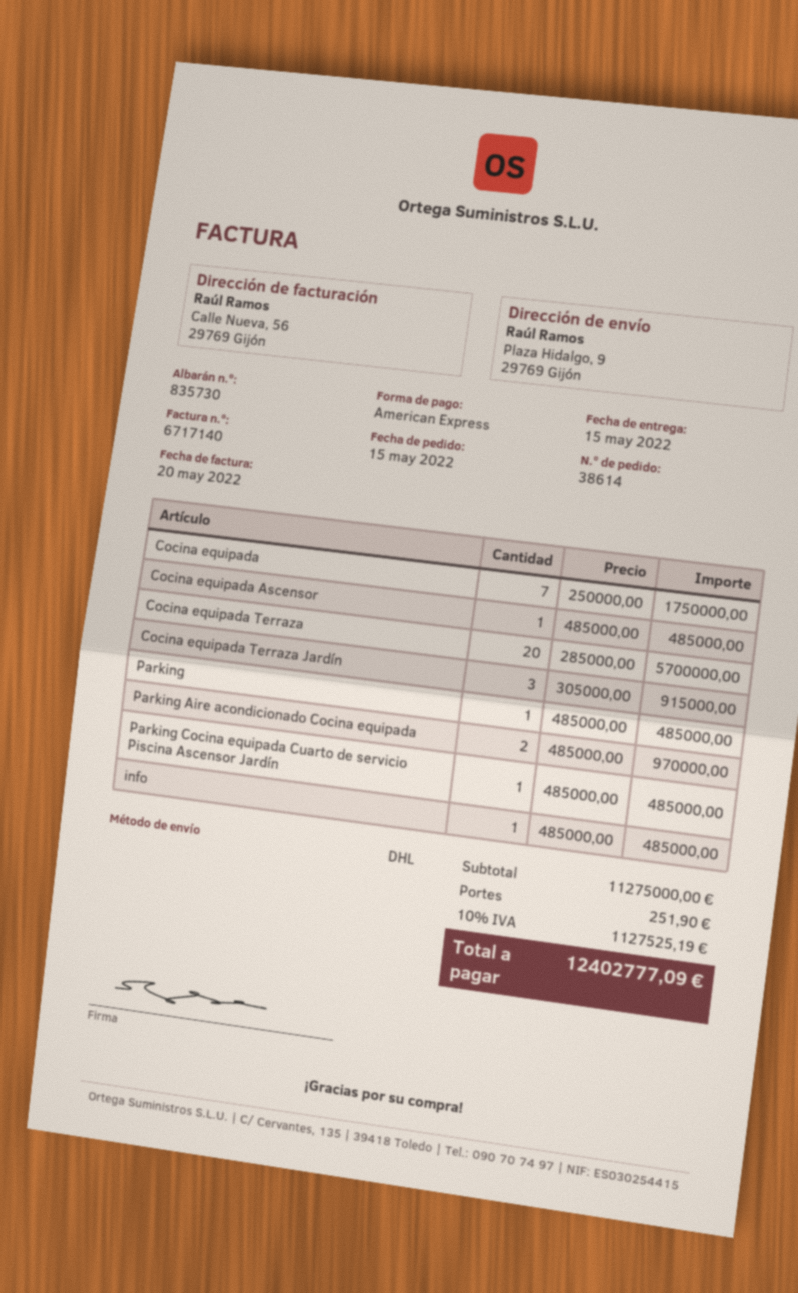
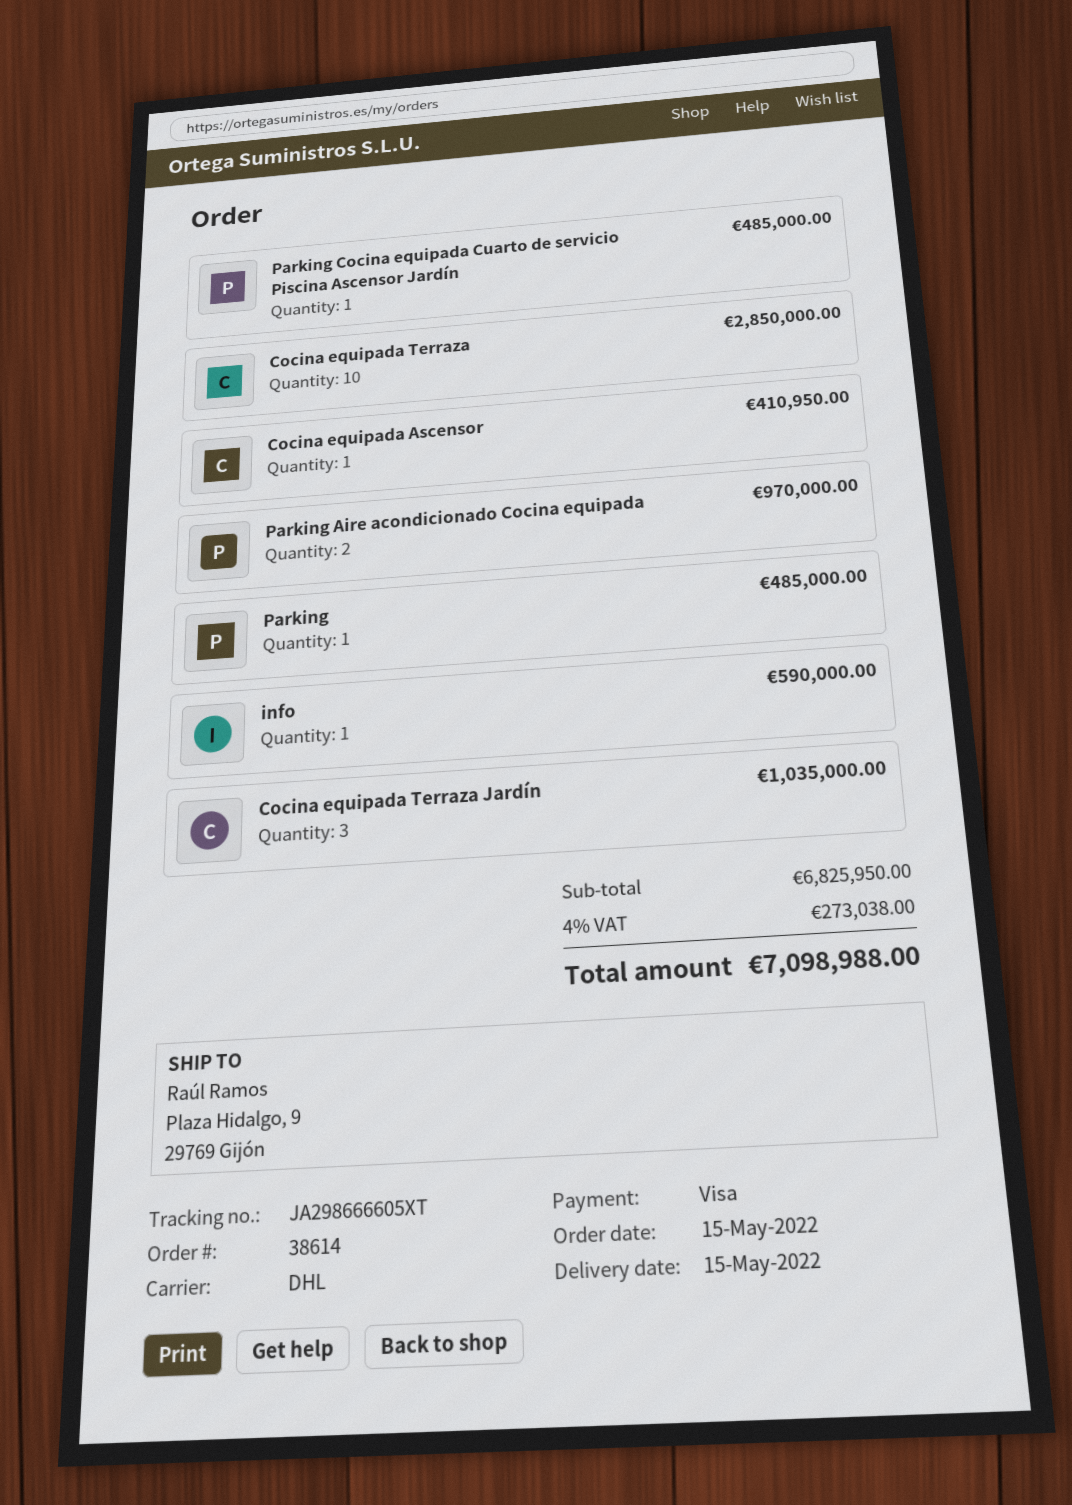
payment method: American Express -> Visa
Cocina equipada: 7 for 1750000.00 -> none
Cocina equipada Ascensor: 1 for 485000.00 -> 1 for 410950.00
Cocina equipada Terraza: 20 for 5700000.00 -> 10 for 2850000.00
Cocina equipada Terraza Jardín: 3 for 915000.00 -> 3 for 1035000.00
info: 1 for 485000.00 -> 1 for 590000.00
subtotal: 11275000.00 -> 6825950.00
shipping: 251.90 -> none
tax: 10% = 1127525.19 -> 4% = 273038.00
total: 12402777.09 -> 7098988.00

